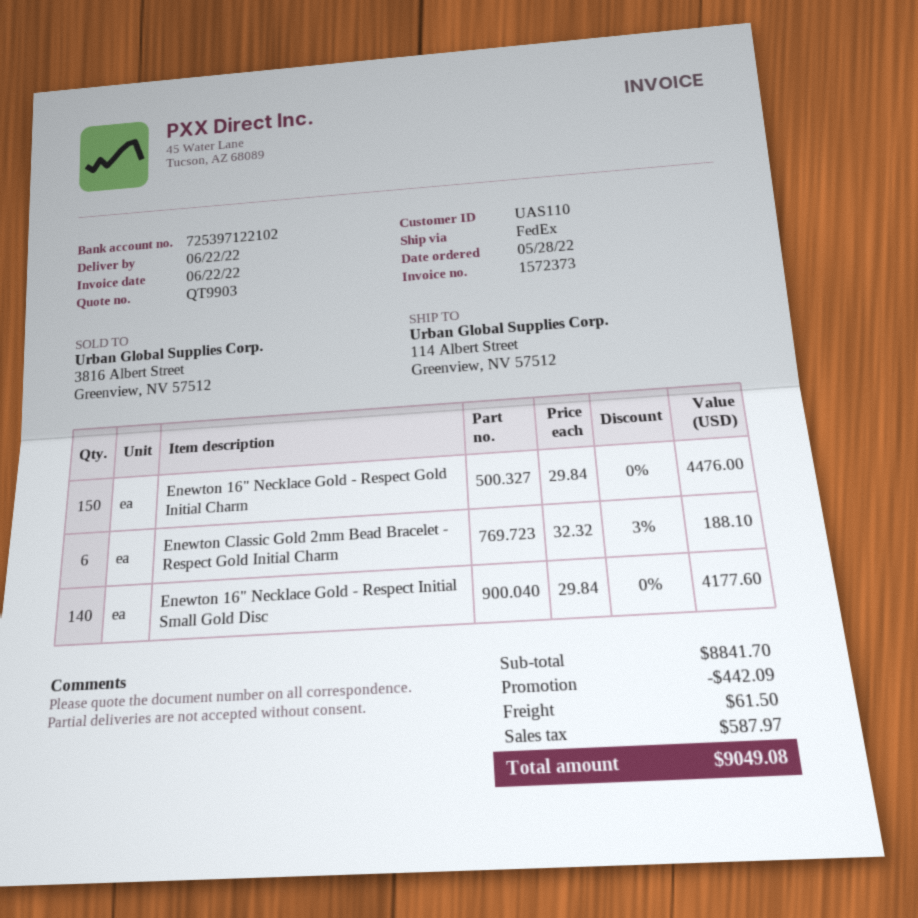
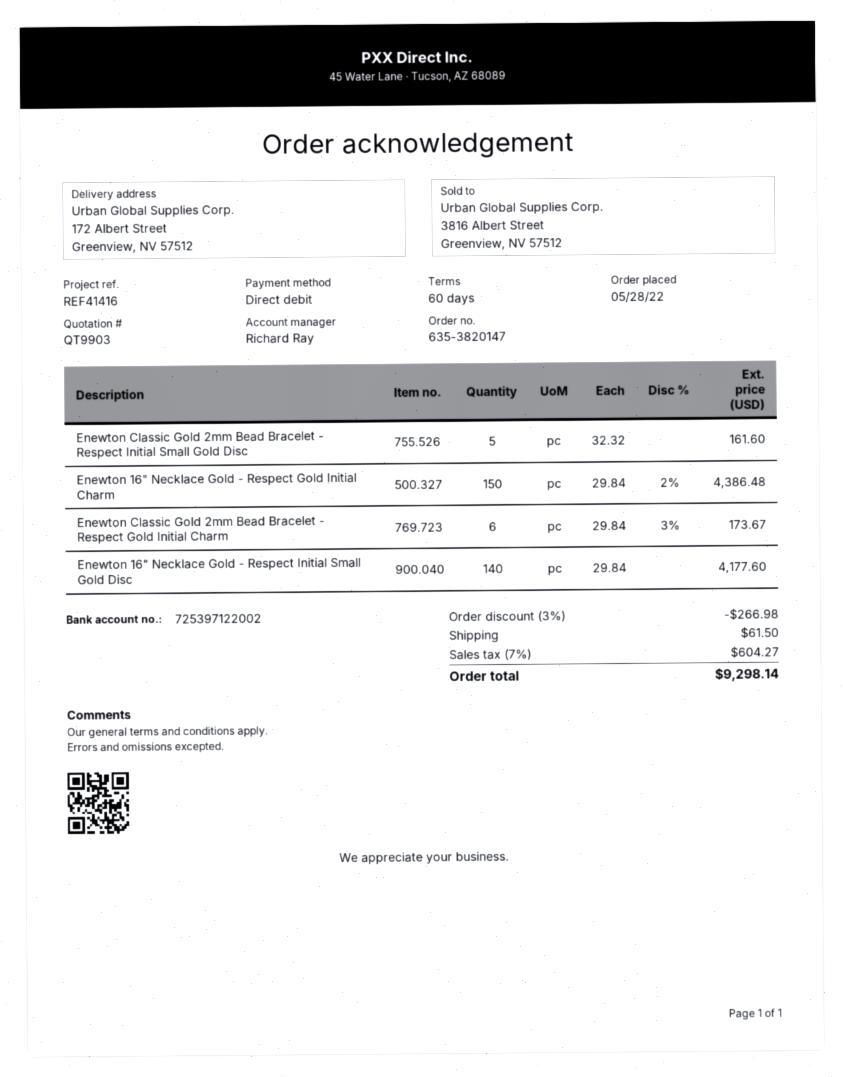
bank account: 725397122102 -> 725397122002
ship to: 114 Albert Street, Greenview, NV 57512 -> 172 Albert Street, Greenview, NV 57512
Enewton 16" Necklace Gold - Respect Gold Initial Charm: 150 x 29.84 = 4476.00 -> 150 x 29.84 - 2% = 4386.48
Enewton Classic Gold 2mm Bead Bracelet - Respect Gold Initial Charm: 6 x 32.32 - 3% = 188.10 -> 6 x 29.84 - 3% = 173.67
Enewton Classic Gold 2mm Bead Bracelet - Respect Initial Small Gold Disc: none -> 5 x 32.32 = 161.60
discount: 442.09 -> 266.98
tax: 587.97 -> 604.27
total: 9049.08 -> 9298.14

